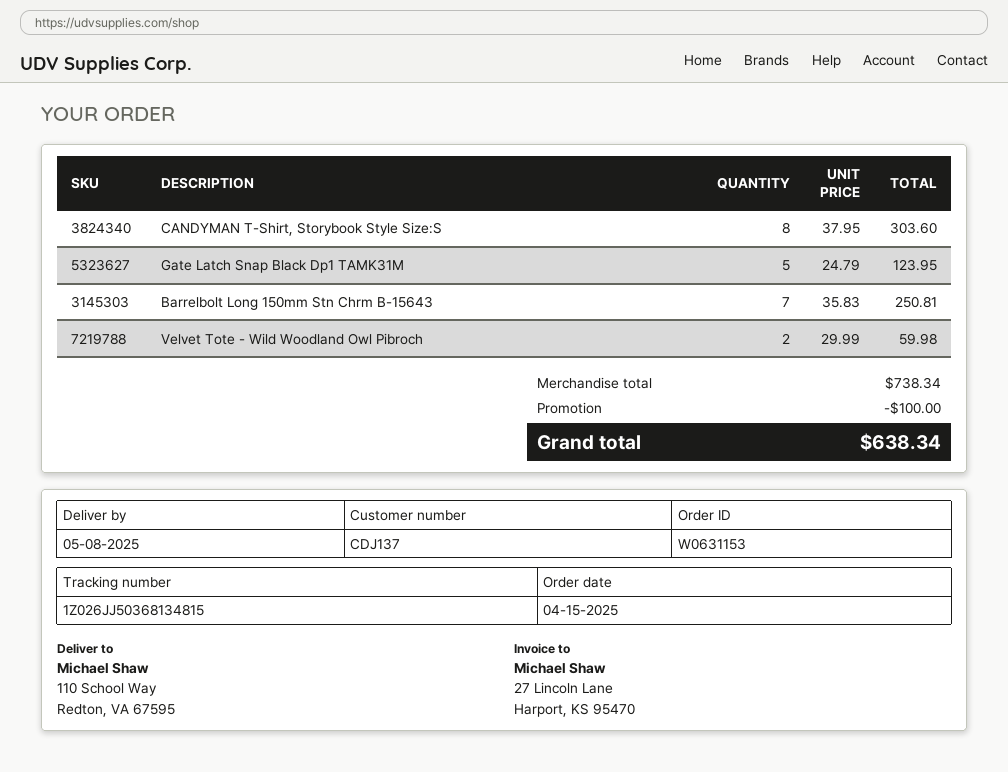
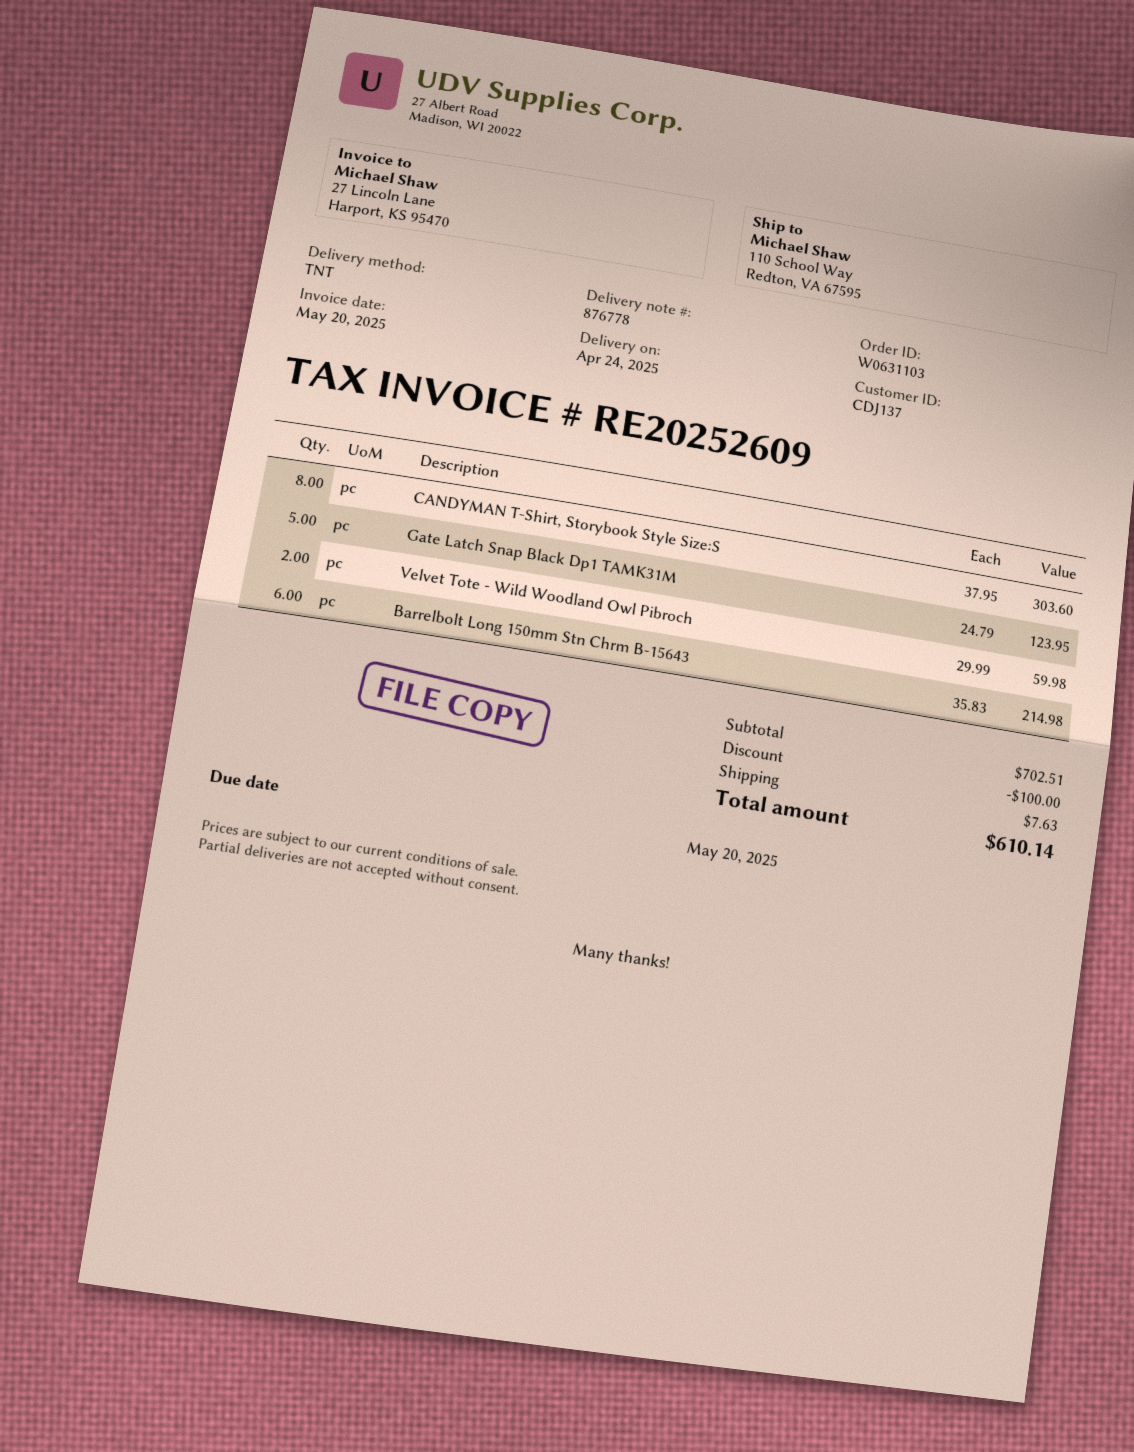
order number: W0631153 -> W0631103
delivery date: 2025-05-08 -> 2025-04-24
Barrelbolt Long 150mm Stn Chrm B-15643: 7 x 35.83 = 250.81 -> 6 x 35.83 = 214.98
subtotal: 738.34 -> 702.51
shipping: none -> 7.63
total: 638.34 -> 610.14

